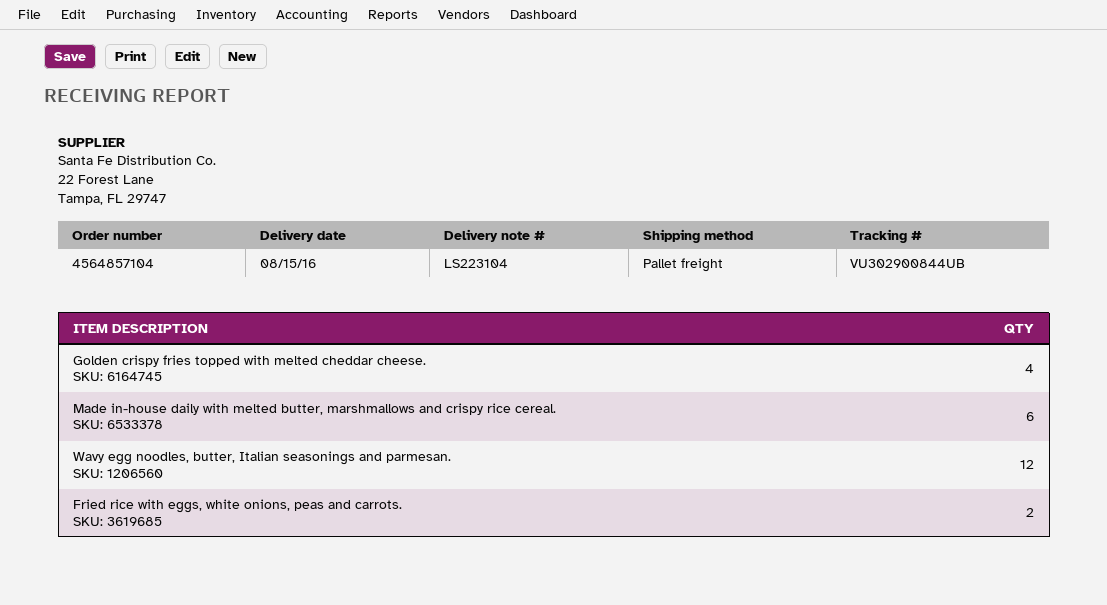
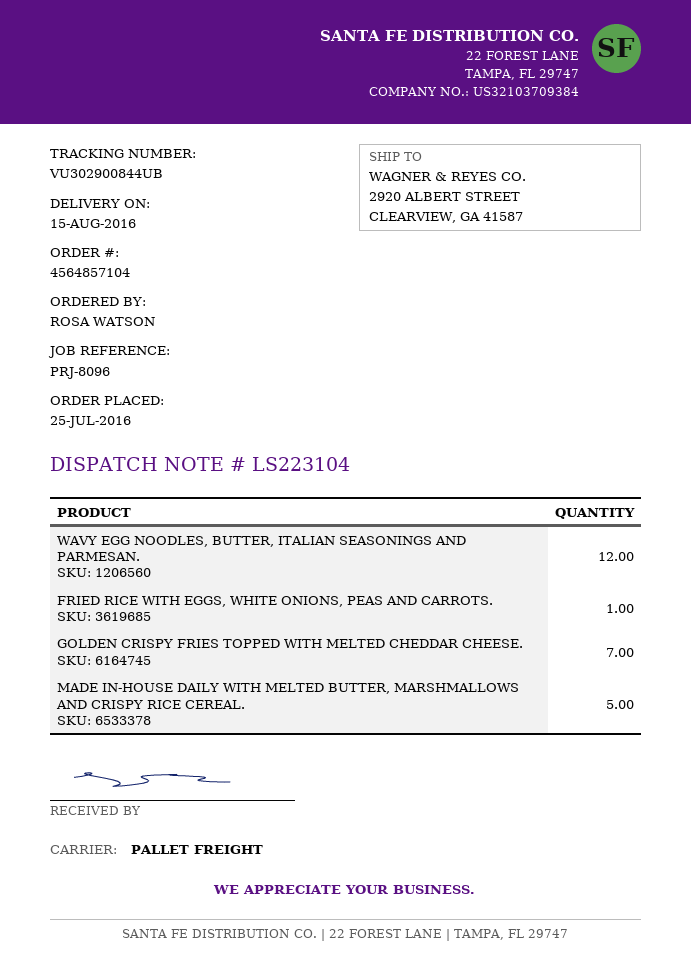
Golden crispy fries topped with melted cheddar cheese.: 4 -> 7
Made in-house daily with melted butter, marshmallows and crispy rice cereal.: 6 -> 5
Fried rice with eggs, white onions, peas and carrots.: 2 -> 1

